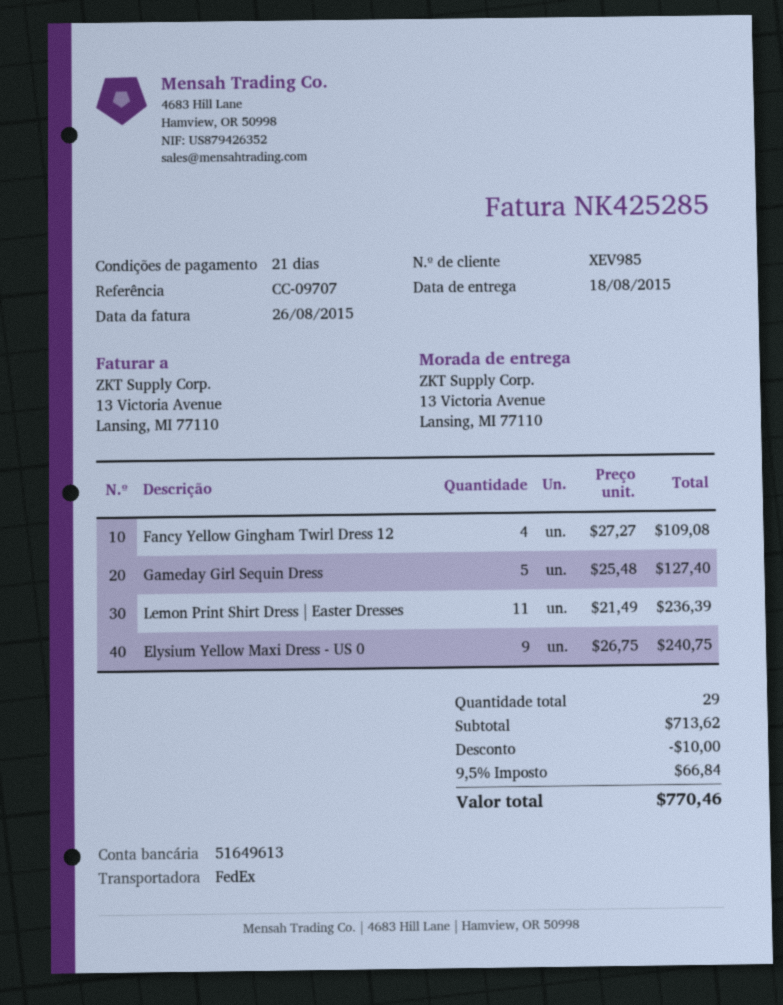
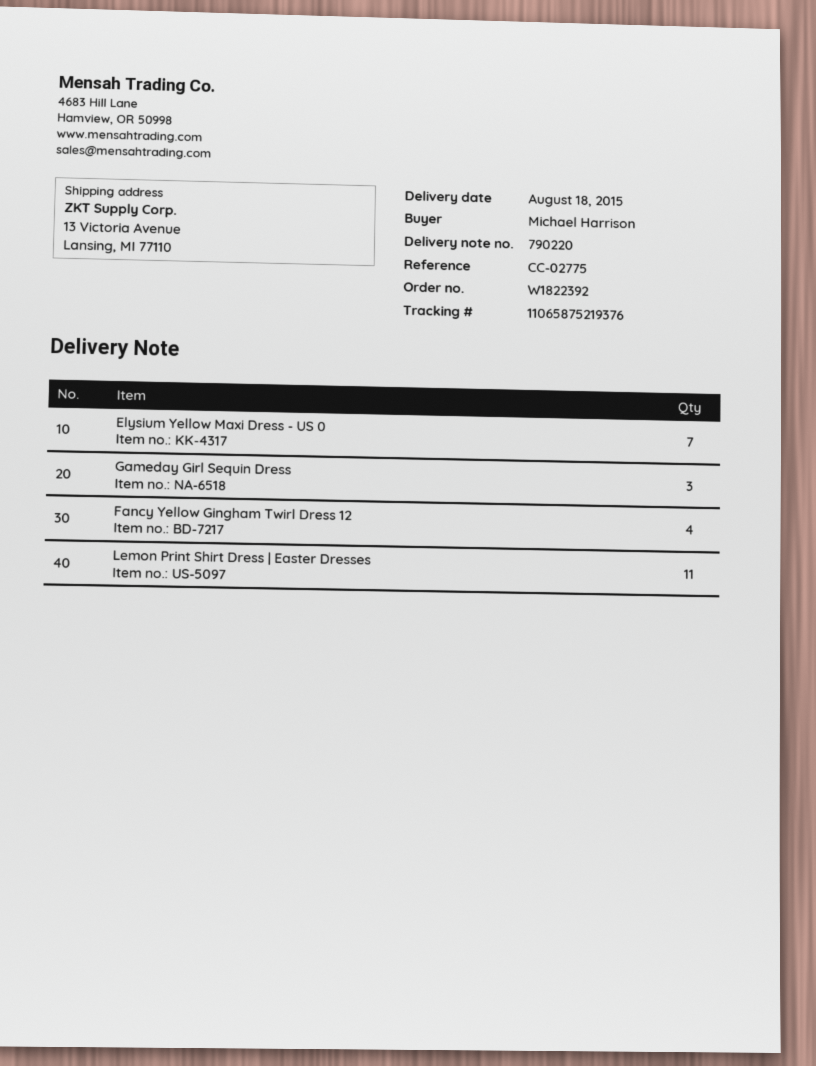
reference: CC-09707 -> CC-02775
Gameday Girl Sequin Dress: 5 -> 3
Elysium Yellow Maxi Dress - US 0: 9 -> 7

